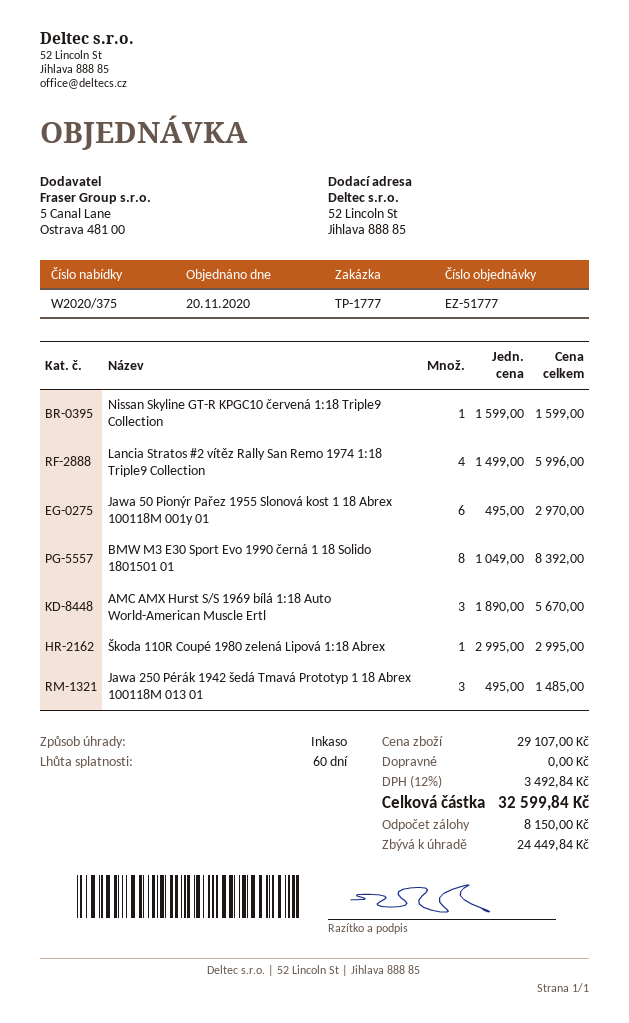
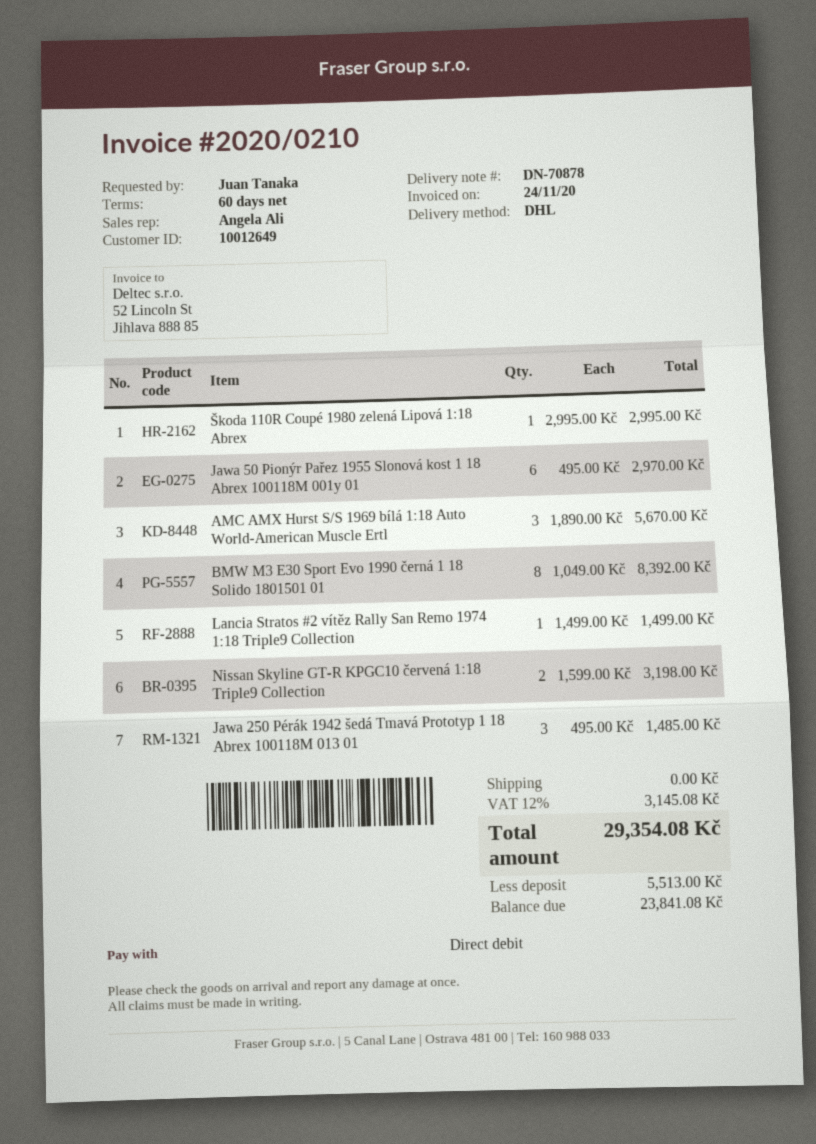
Nissan Skyline GT-R KPGC10 červená 1:18 Triple9 Collection: 1 x 1599.00 = 1599.00 -> 2 x 1599.00 = 3198.00
Lancia Stratos #2 vítěz Rally San Remo 1974 1:18 Triple9 Collection: 4 x 1499.00 = 5996.00 -> 1 x 1499.00 = 1499.00
tax: 12% = 3492.84 -> 12% = 3145.08
total: 32599.84 -> 29354.08
deposit: 8150.00 -> 5513.00
balance: 24449.84 -> 23841.08

